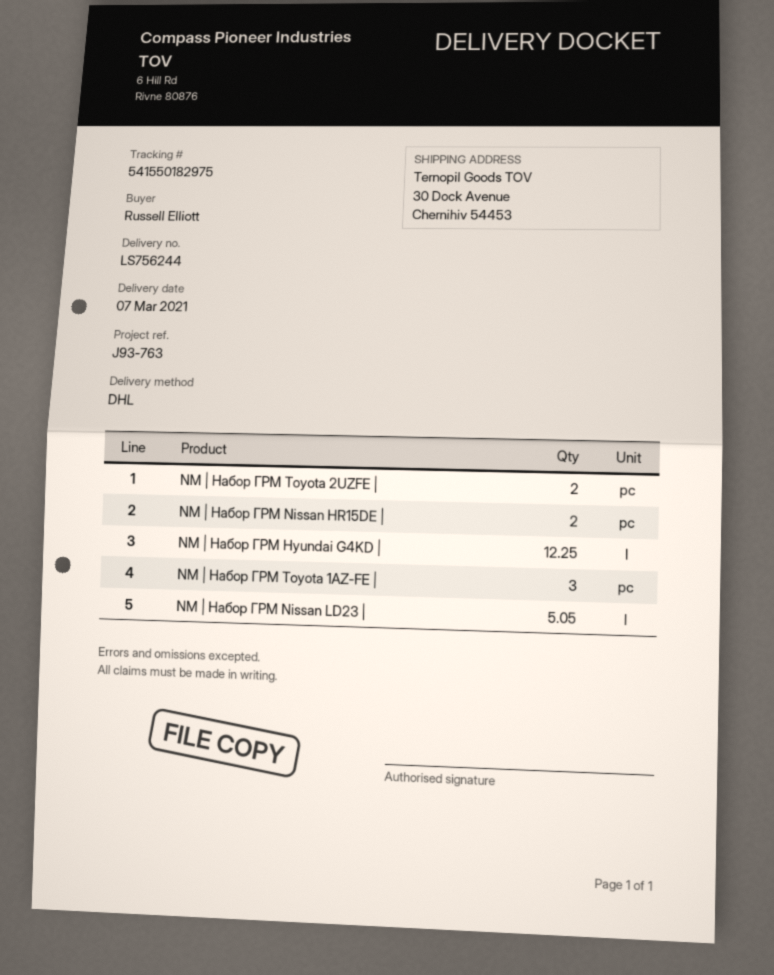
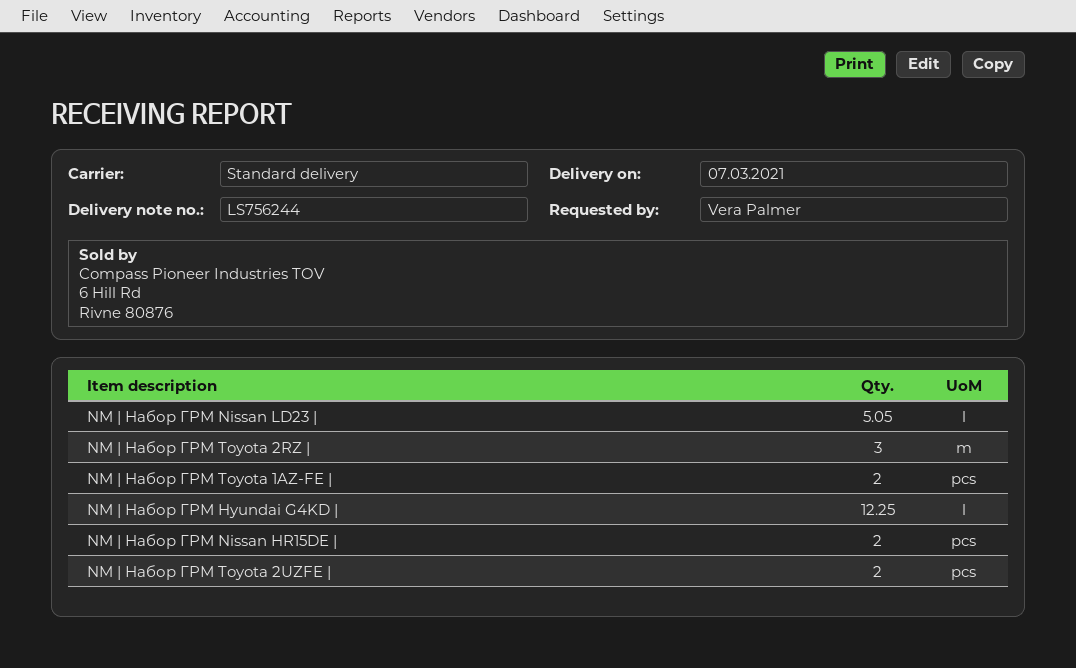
ordered by: Russell Elliott -> Vera Palmer
shipping method: DHL -> standard
NM | Набор ГРМ Toyota 1AZ-FE |: 3 -> 2
NM | Набор ГРМ Toyota 2RZ |: none -> 3

